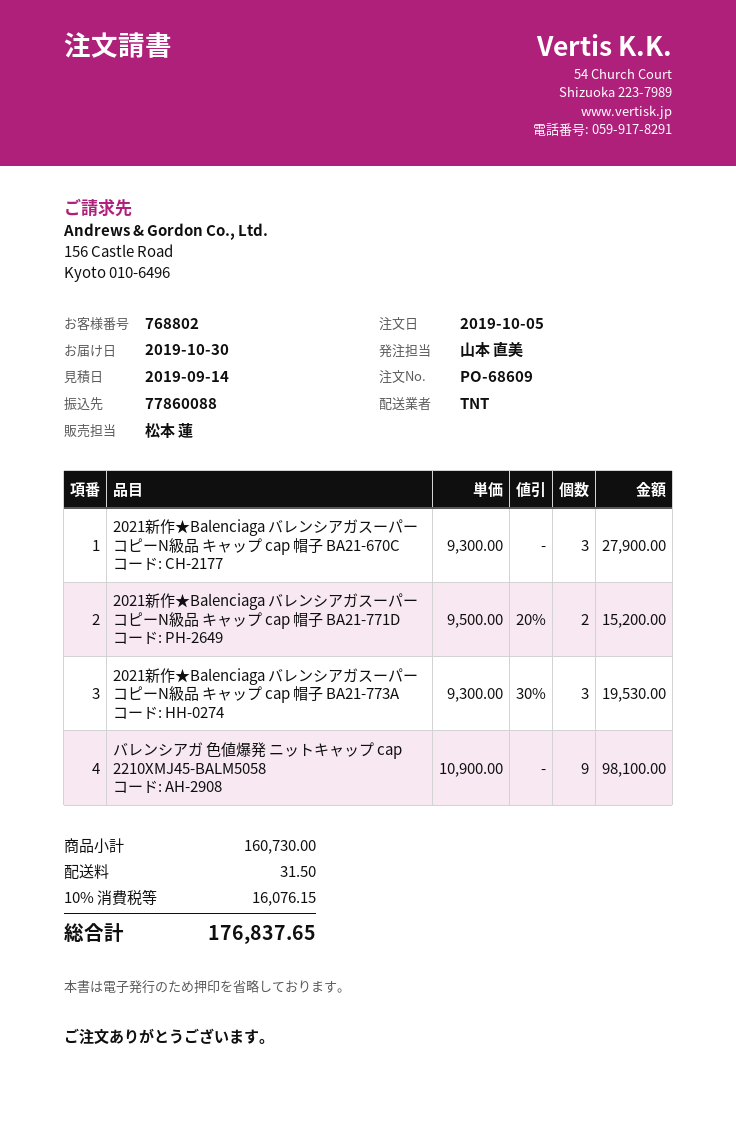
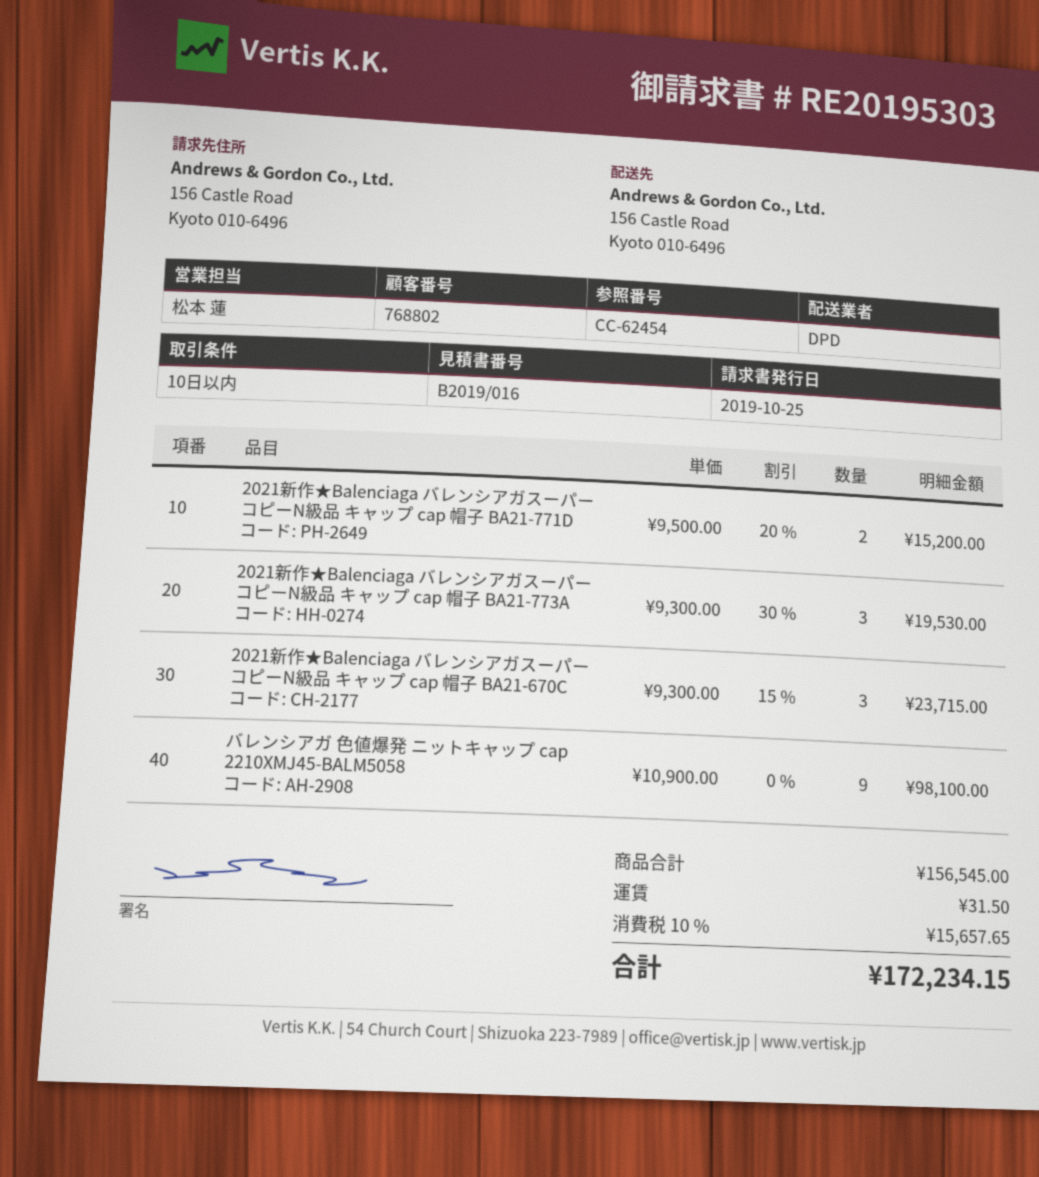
shipping method: TNT -> DPD
2021新作★Balenciaga バレンシアガスーパーコピーN級品 キャップ cap 帽子 BA21-670C: 3 x 9300.00 = 27900.00 -> 3 x 9300.00 - 15% = 23715.00
subtotal: 160730.00 -> 156545.00
tax: 10% = 16076.15 -> 10% = 15657.65
total: 176837.65 -> 172234.15

